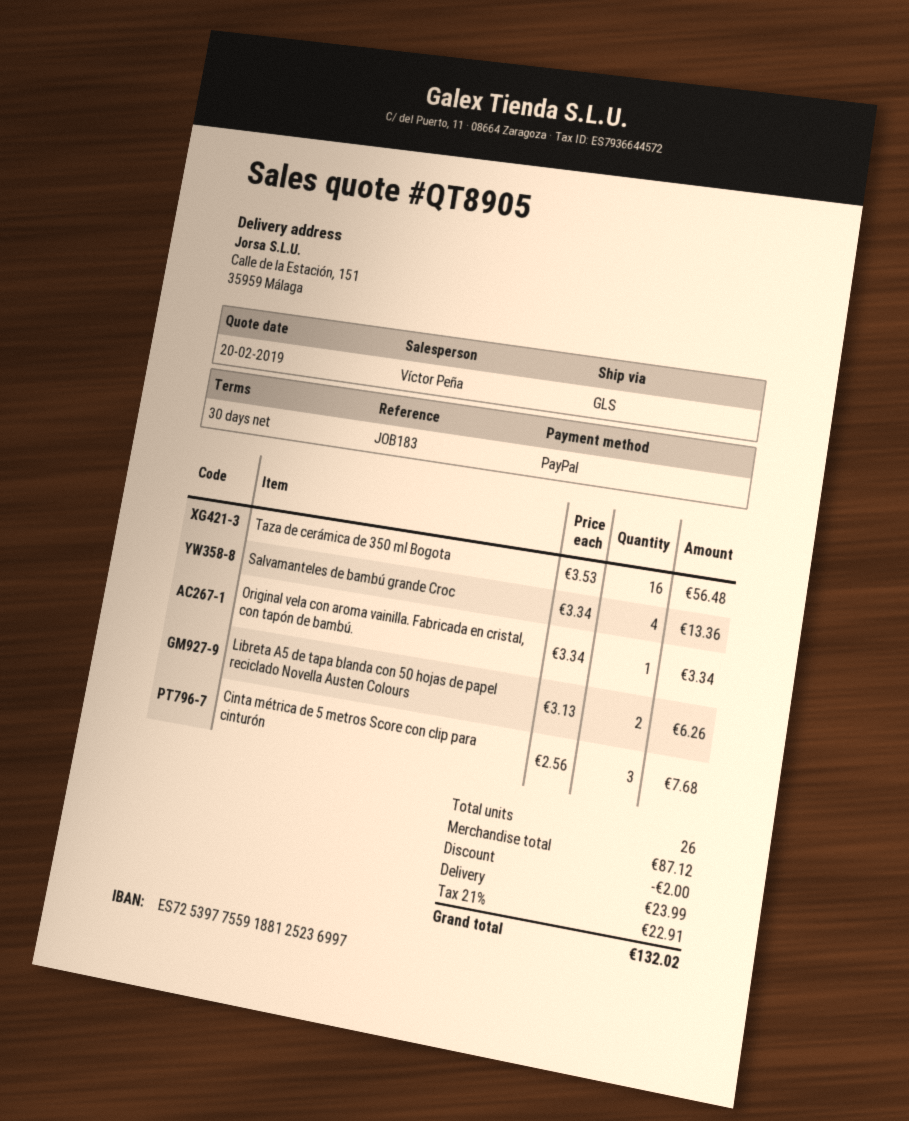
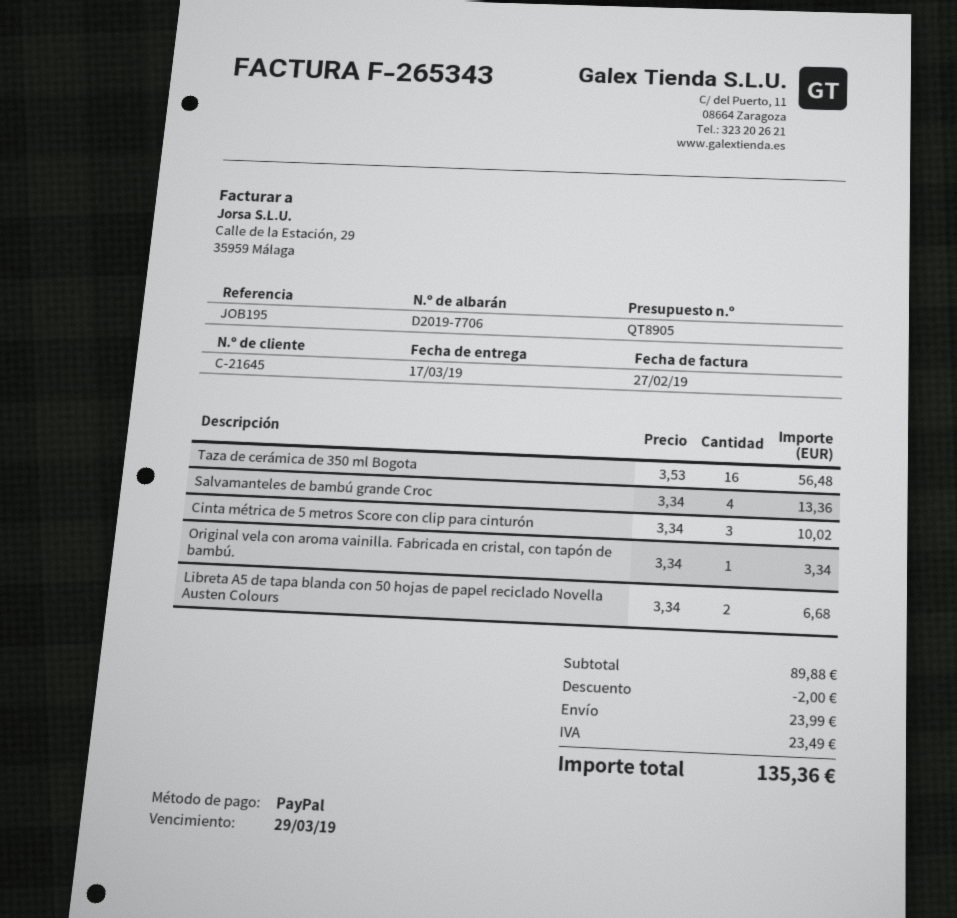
reference: JOB183 -> JOB195
Libreta A5 de tapa blanda con 50 hojas de papel reciclado Novella Austen Colours: 2 x 3.13 = 6.26 -> 2 x 3.34 = 6.68
Cinta métrica de 5 metros Score con clip para cinturón: 3 x 2.56 = 7.68 -> 3 x 3.34 = 10.02
subtotal: 87.12 -> 89.88
tax: 22.91 -> 23.49
total: 132.02 -> 135.36

